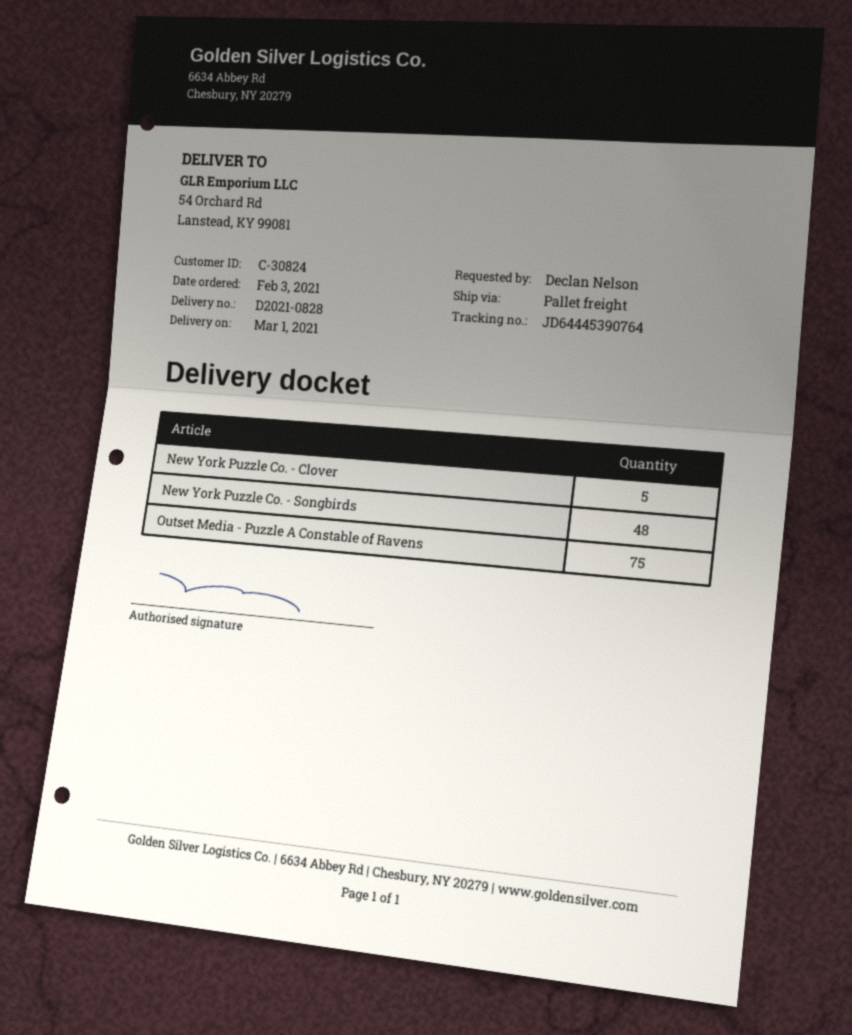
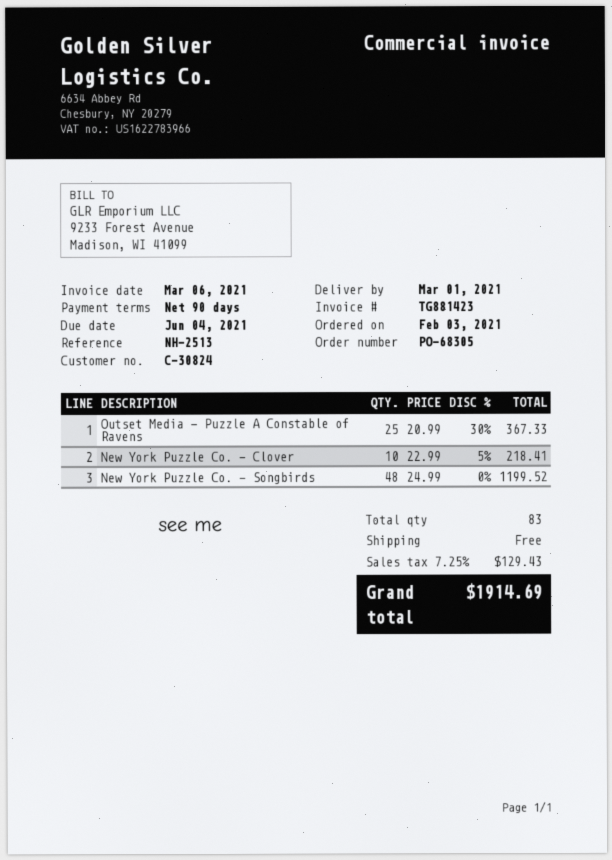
New York Puzzle Co. - Clover: 5 -> 10
Outset Media - Puzzle A Constable of Ravens: 75 -> 25

